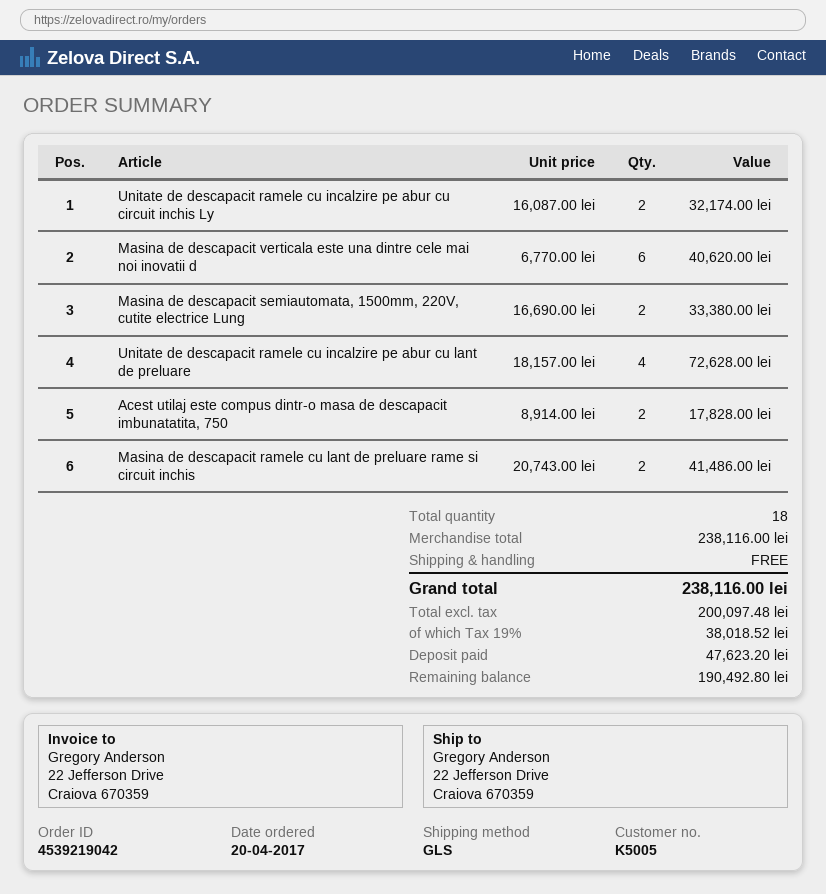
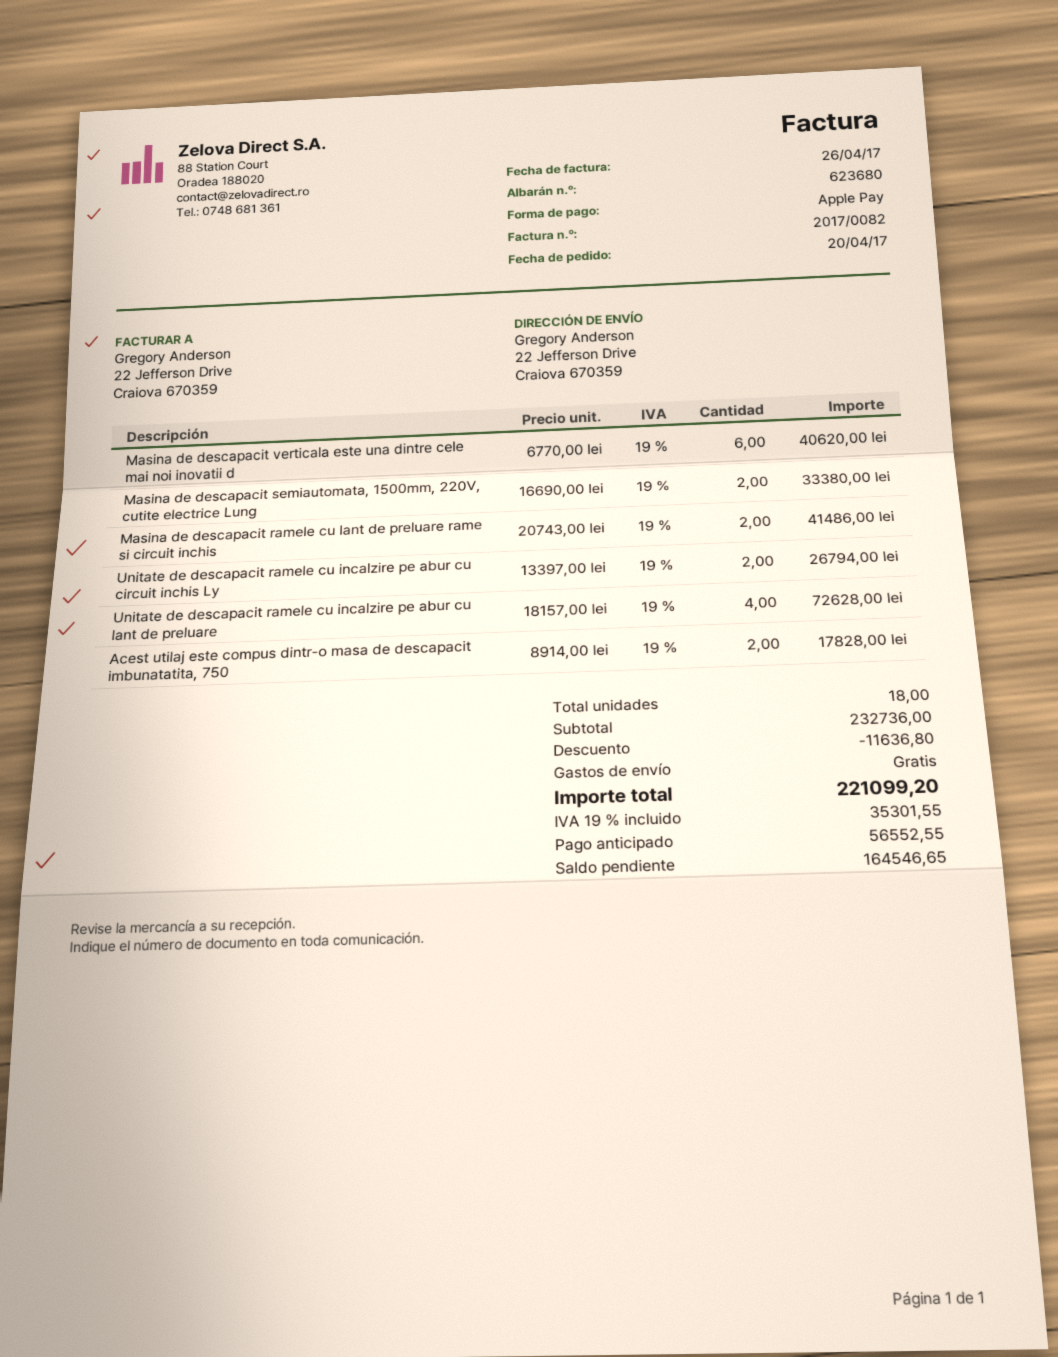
Unitate de descapacit ramele cu incalzire pe abur cu circuit inchis Ly: 2 x 16087.00 = 32174.00 -> 2 x 13397.00 = 26794.00
subtotal: 238116.00 -> 232736.00
discount: none -> 11636.80
tax: 19% = 38018.52 -> 19% = 35301.55
total: 238116.00 -> 221099.20
deposit: 47623.20 -> 56552.55
balance: 190492.80 -> 164546.65

